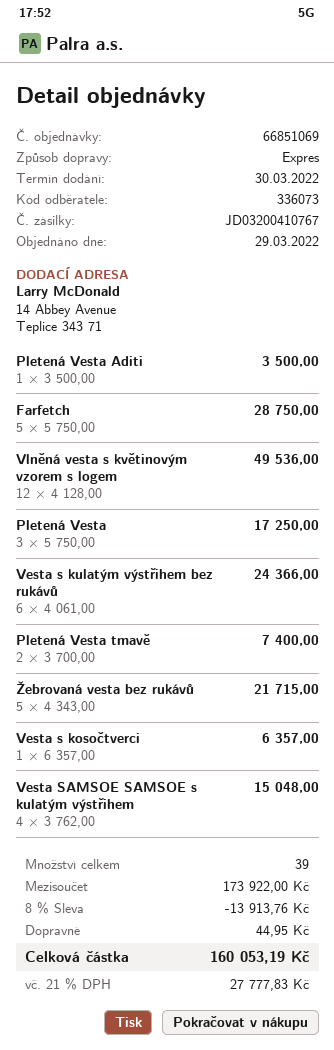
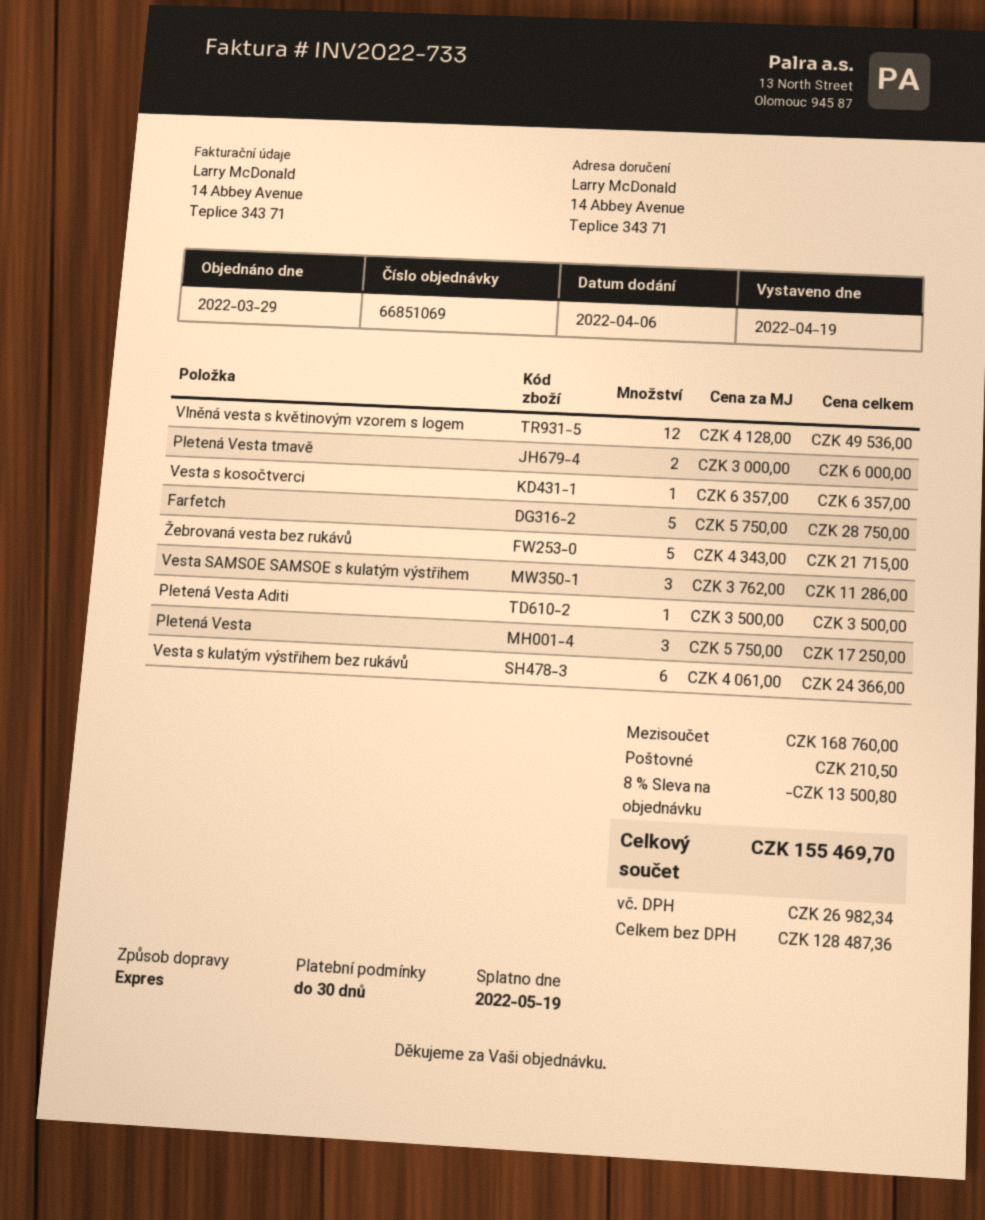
delivery date: 2022-03-30 -> 2022-04-06
Pletená Vesta tmavě: 2 x 3700.00 = 7400.00 -> 2 x 3000.00 = 6000.00
Vesta SAMSOE SAMSOE s kulatým výstřihem: 4 x 3762.00 = 15048.00 -> 3 x 3762.00 = 11286.00
subtotal: 173922.00 -> 168760.00
discount: 8% = 13913.76 -> 8% = 13500.80
shipping: 44.95 -> 210.50
tax: 27777.83 -> 26982.34
total: 160053.19 -> 155469.70

